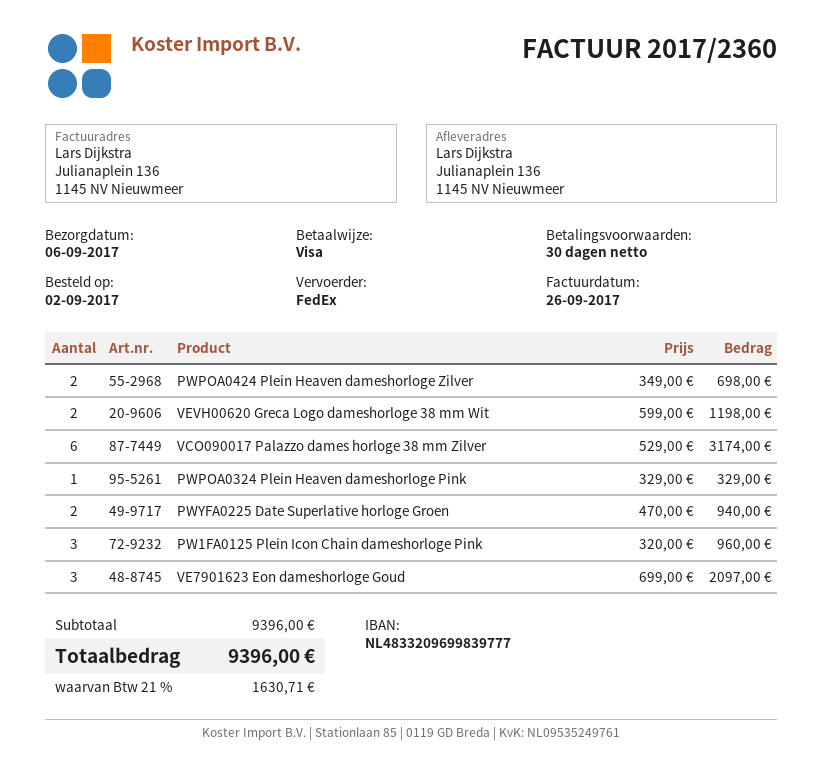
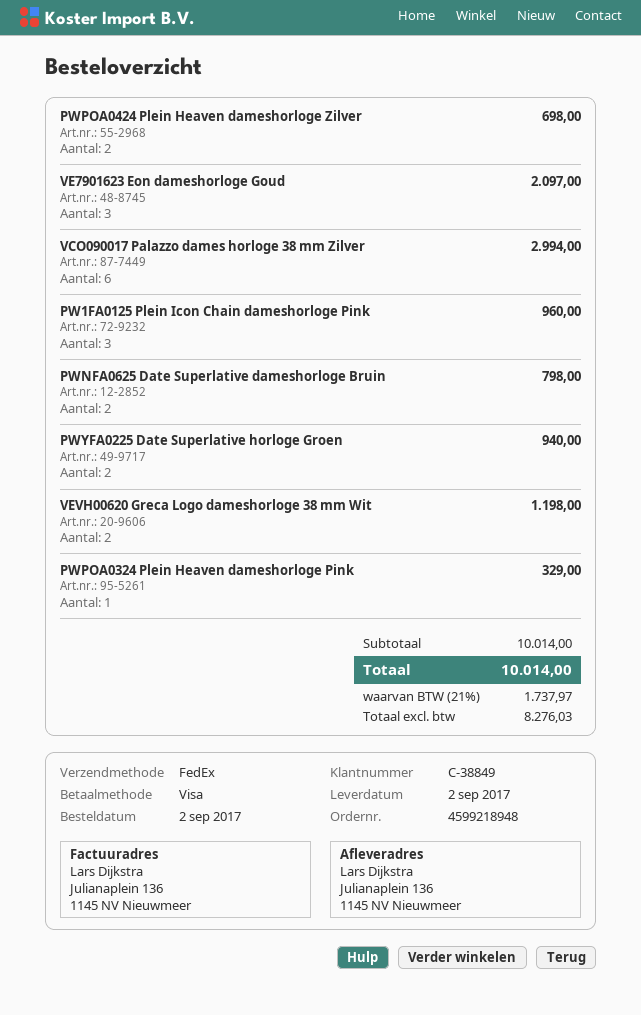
delivery date: 2017-09-06 -> 2017-09-02
VCO090017 Palazzo dames horloge 38 mm Zilver: 6 for 3174.00 -> 6 for 2994.00
PWNFA0625 Date Superlative dameshorloge Bruin: none -> 2 for 798.00
subtotal: 9396.00 -> 10014.00
tax: 21% = 1630.71 -> 21% = 1737.97
total: 9396.00 -> 10014.00

